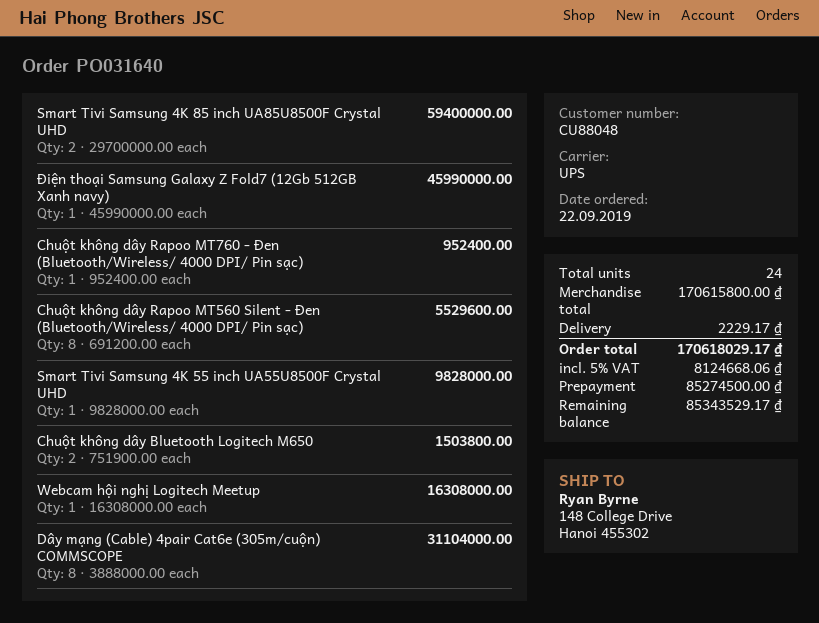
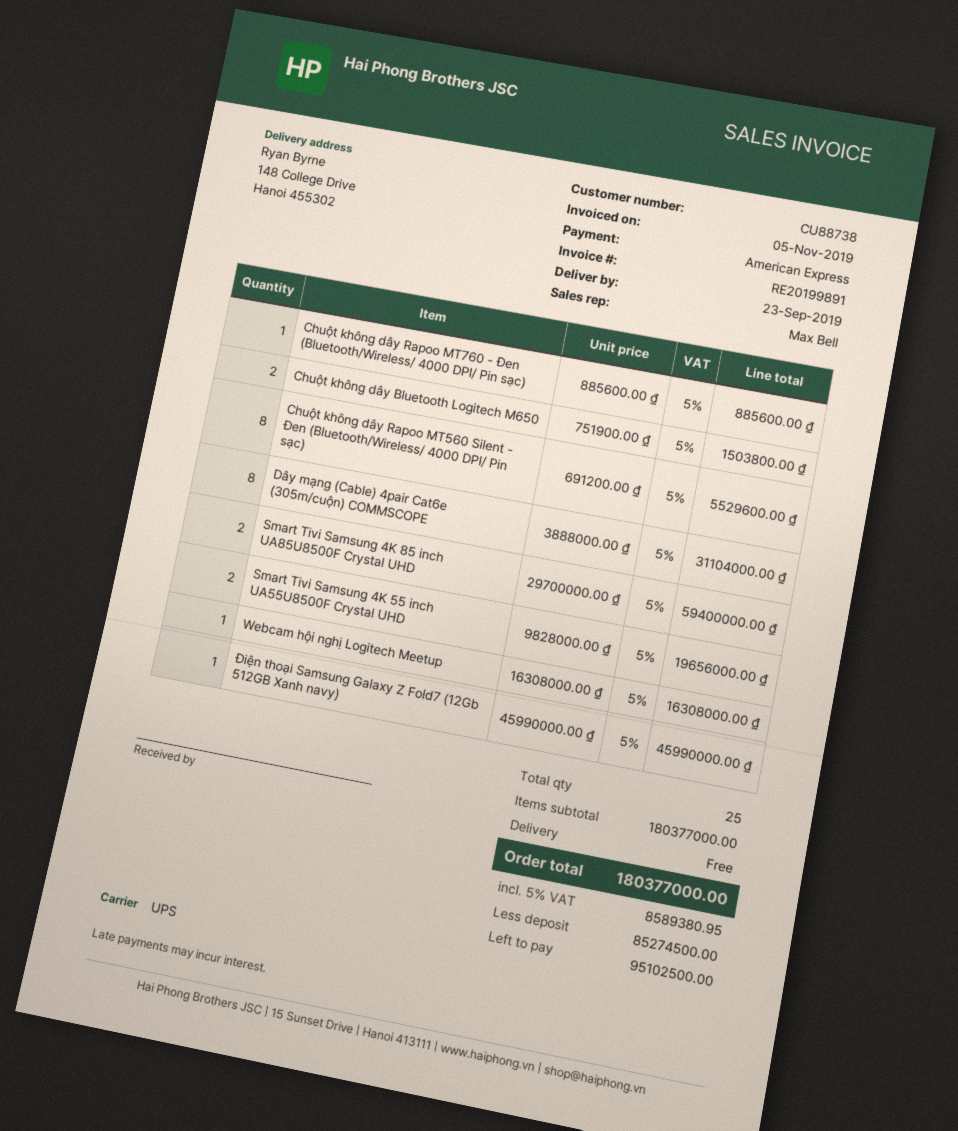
customer number: CU88048 -> CU88738
Chuột không dây Rapoo MT760 - Đen (Bluetooth/Wireless/ 4000 DPI/ Pin sạc): 1 x 952400.00 = 952400.00 -> 1 x 885600.00 = 885600.00
Smart Tivi Samsung 4K 55 inch UA55U8500F Crystal UHD: 1 x 9828000.00 = 9828000.00 -> 2 x 9828000.00 = 19656000.00
total quantity: 24 -> 25
subtotal: 170615800.00 -> 180377000.00
shipping: 2229.17 -> 0.00
tax: 5% = 8124668.06 -> 5% = 8589380.95
total: 170618029.17 -> 180377000.00
balance: 85343529.17 -> 95102500.00

